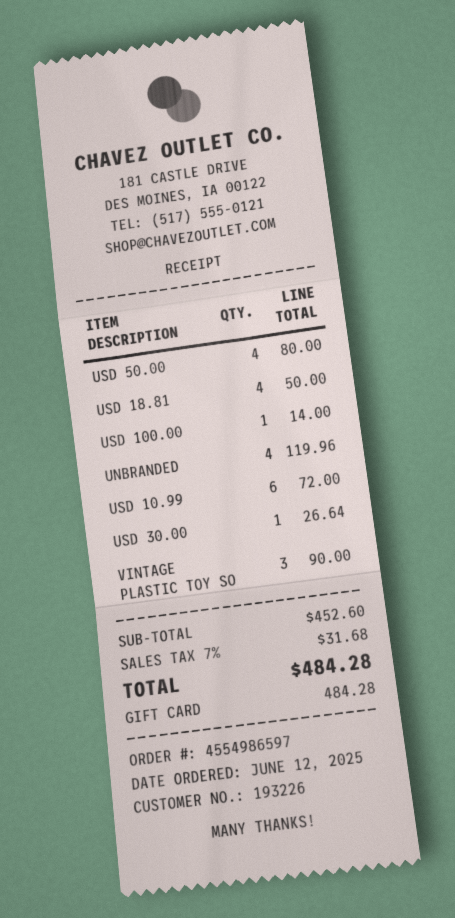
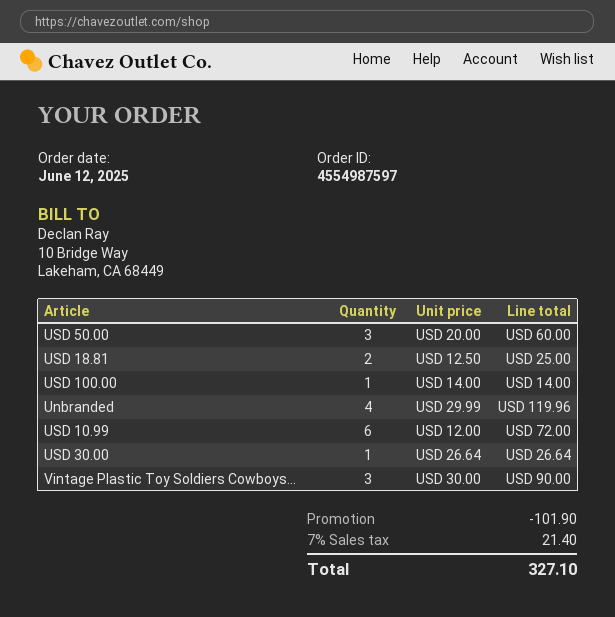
order number: 4554986597 -> 4554987597
USD 50.00: 4 for 80.00 -> 3 for 60.00
USD 18.81: 4 for 50.00 -> 2 for 25.00
discount: none -> 101.90
tax: 7% = 31.68 -> 7% = 21.40
total: 484.28 -> 327.10

